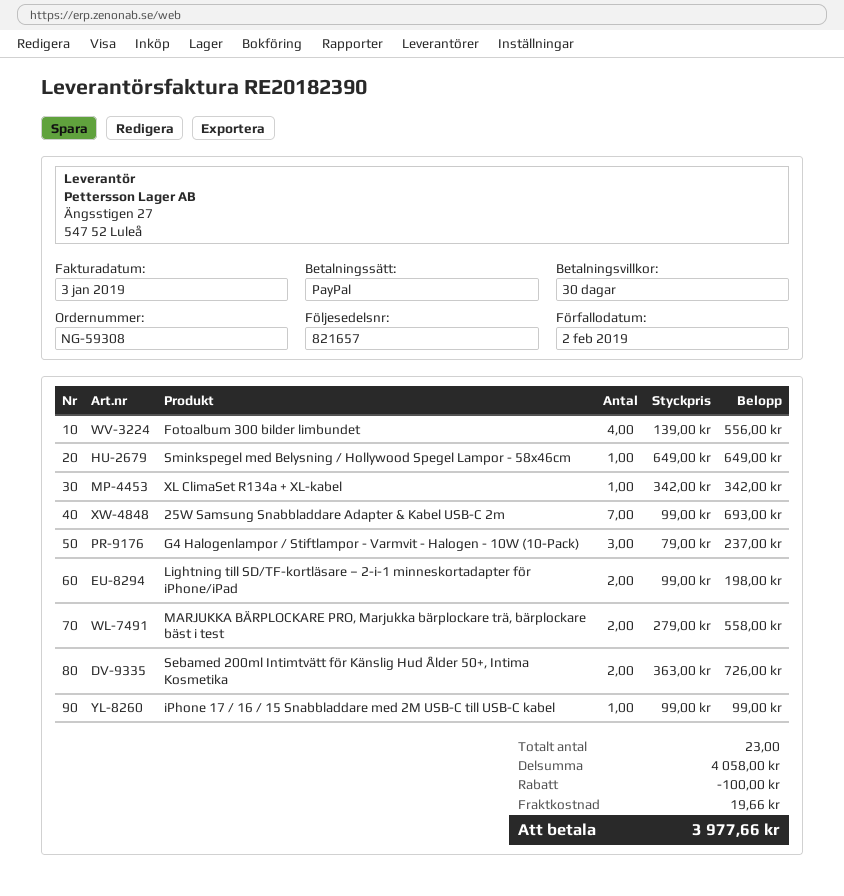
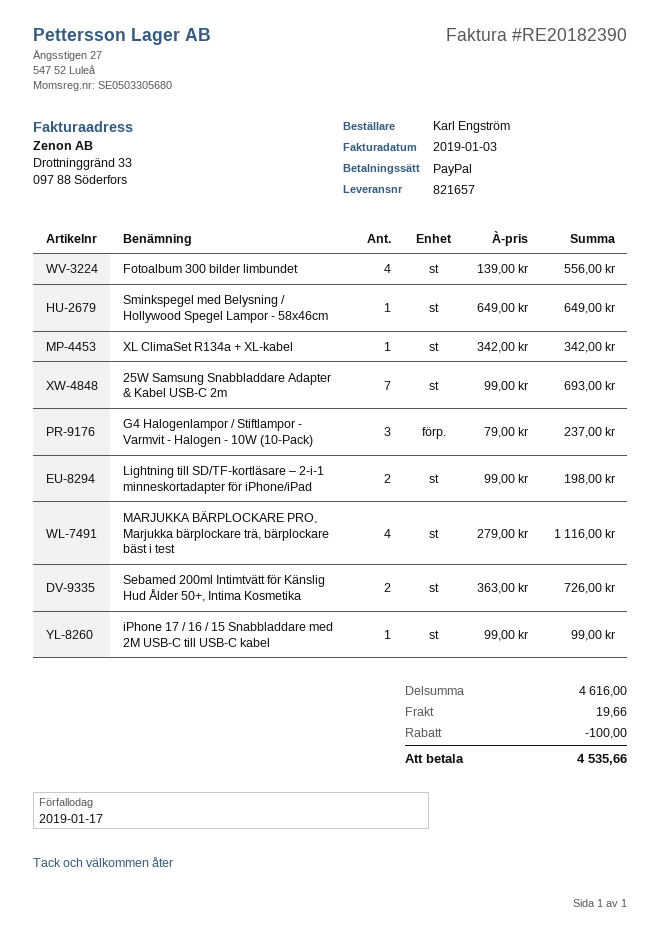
due date: 2019-02-02 -> 2019-01-17
MARJUKKA BÄRPLOCKARE PRO, Marjukka bärplockare trä, bärplockare bäst i test: 2 x 279.00 = 558.00 -> 4 x 279.00 = 1116.00
subtotal: 4058.00 -> 4616.00
total: 3977.66 -> 4535.66

